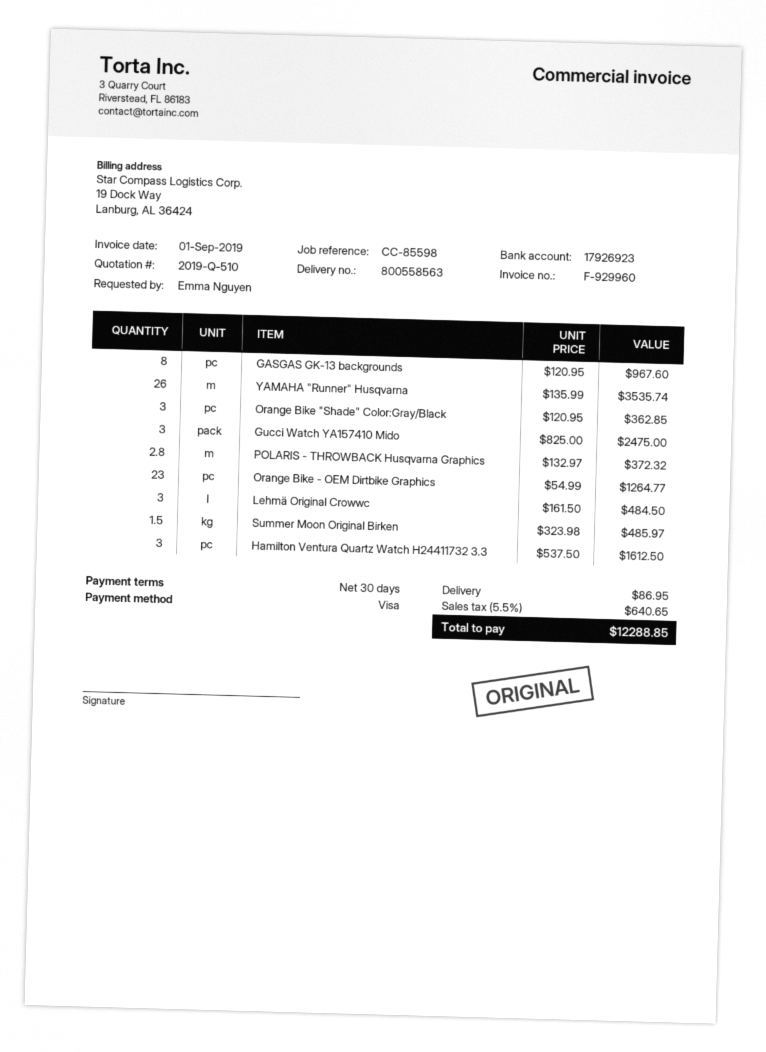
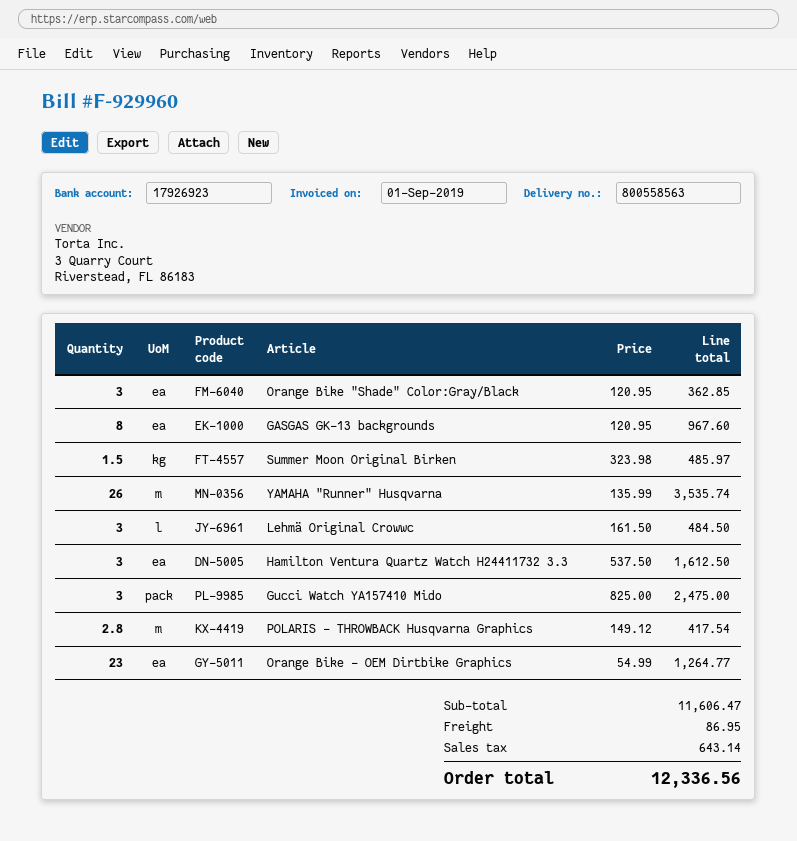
POLARIS - THROWBACK Husqvarna Graphics: 2.8 x 132.97 = 372.32 -> 2.8 x 149.12 = 417.54
tax: 640.65 -> 643.14
total: 12288.85 -> 12336.56

